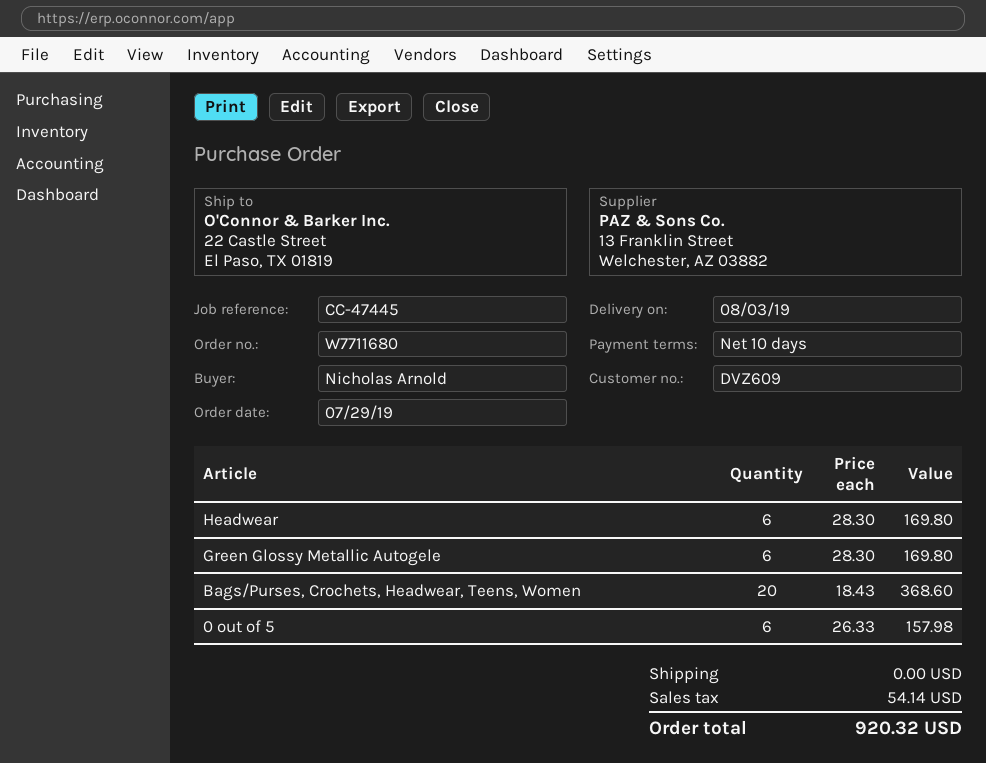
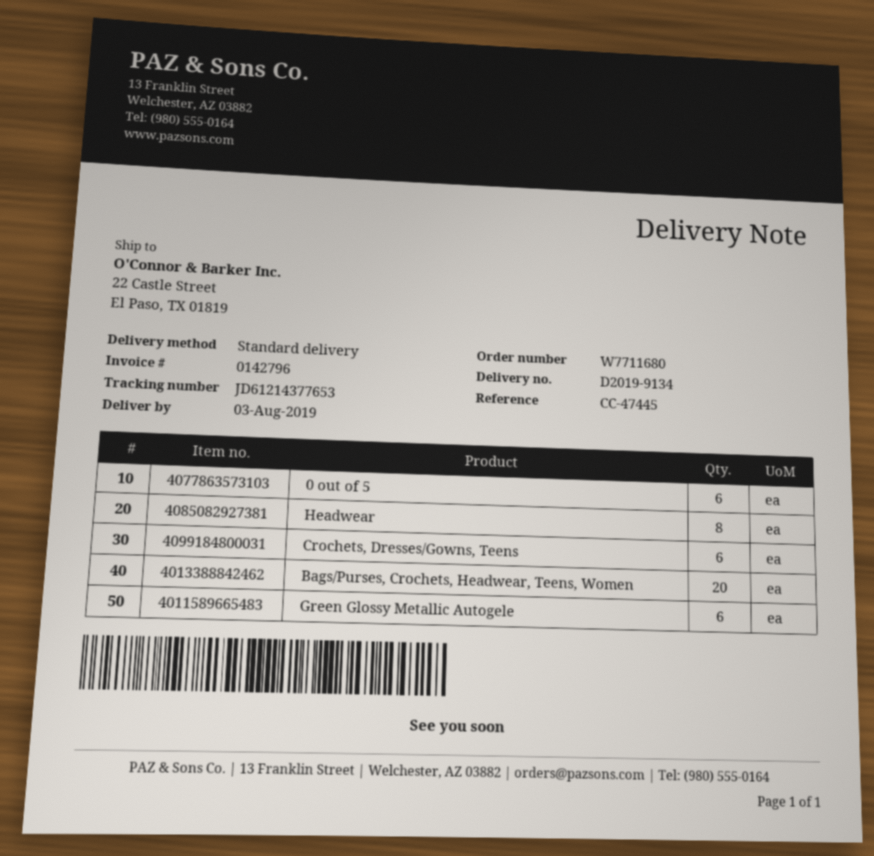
Headwear: 6 -> 8
Crochets, Dresses/Gowns, Teens: none -> 6

